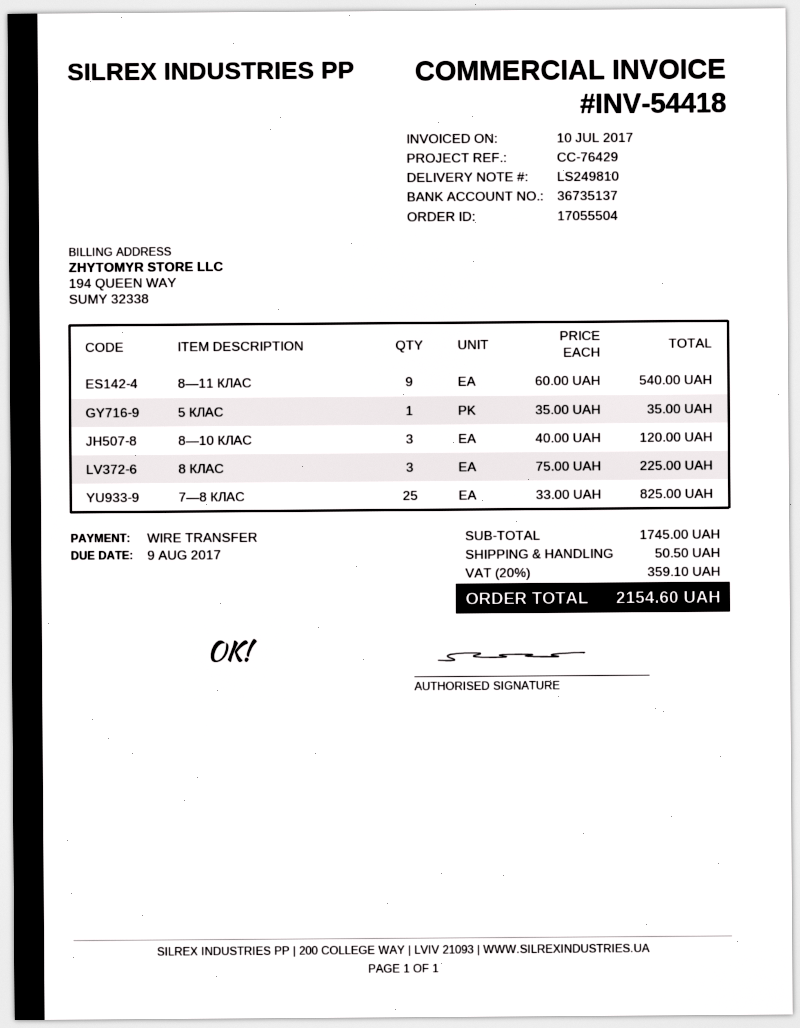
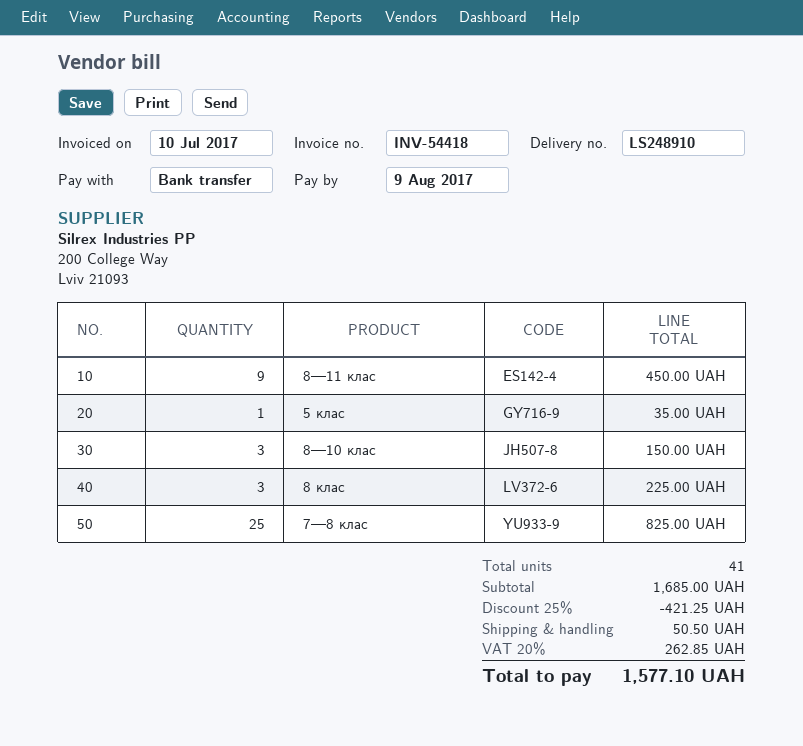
delivery note number: LS249810 -> LS248910
8—11 КЛАС: 9 for 540.00 -> 9 for 450.00
8—10 КЛАС: 3 for 120.00 -> 3 for 150.00
subtotal: 1745.00 -> 1685.00
discount: none -> 25% = 421.25
tax: 20% = 359.10 -> 20% = 262.85
total: 2154.60 -> 1577.10

